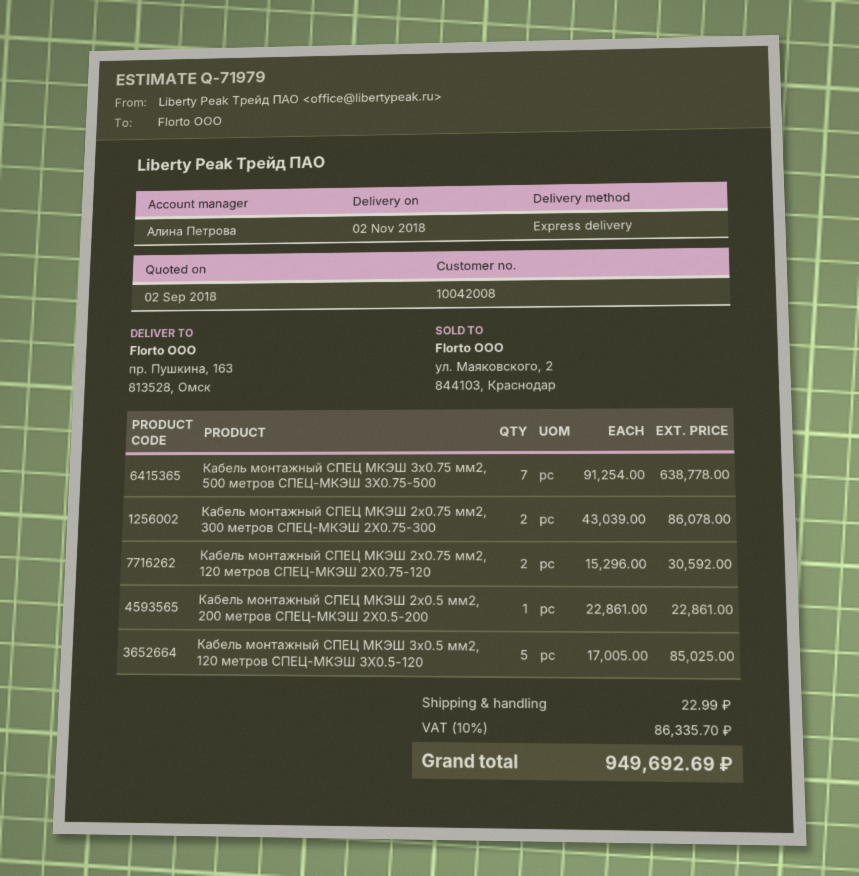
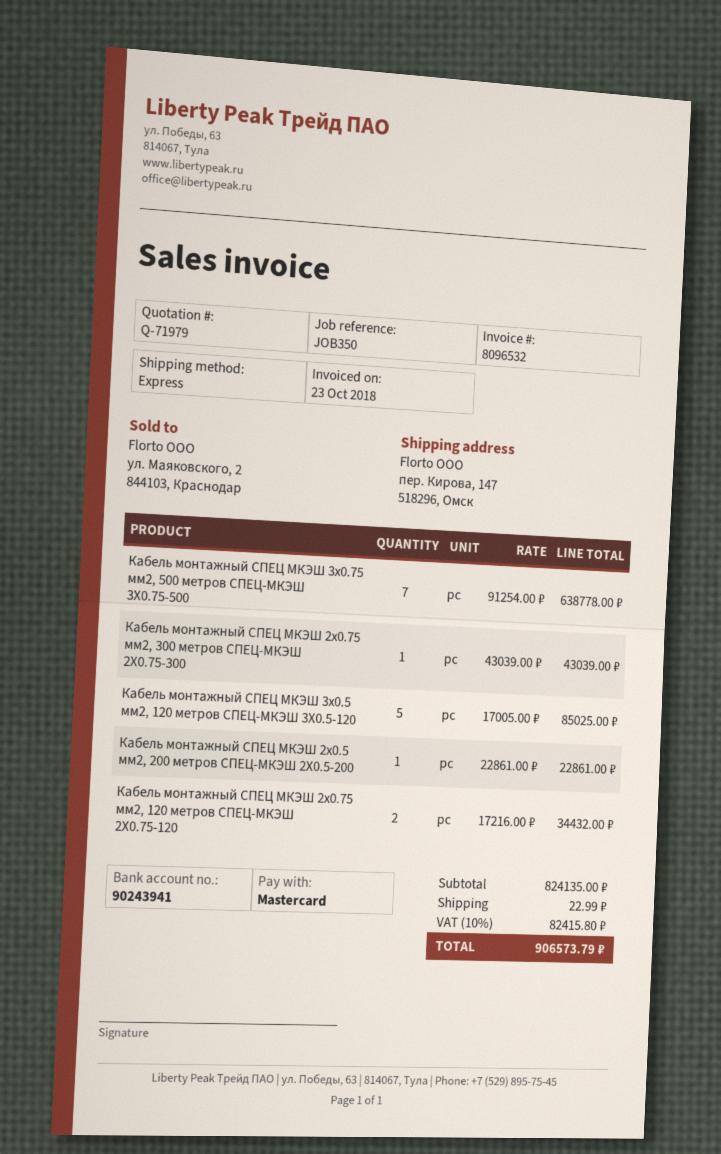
ship to: пр. Пушкина, 163, 813528, Омск -> пер. Кирова, 147, 518296, Омск
Кабель монтажный СПЕЦ МКЭШ 2x0.75 мм2, 300 метров СПЕЦ-МКЭШ 2X0.75-300: 2 x 43039.00 = 86078.00 -> 1 x 43039.00 = 43039.00
Кабель монтажный СПЕЦ МКЭШ 2x0.75 мм2, 120 метров СПЕЦ-МКЭШ 2X0.75-120: 2 x 15296.00 = 30592.00 -> 2 x 17216.00 = 34432.00
tax: 10% = 86335.70 -> 10% = 82415.80
total: 949692.69 -> 906573.79

